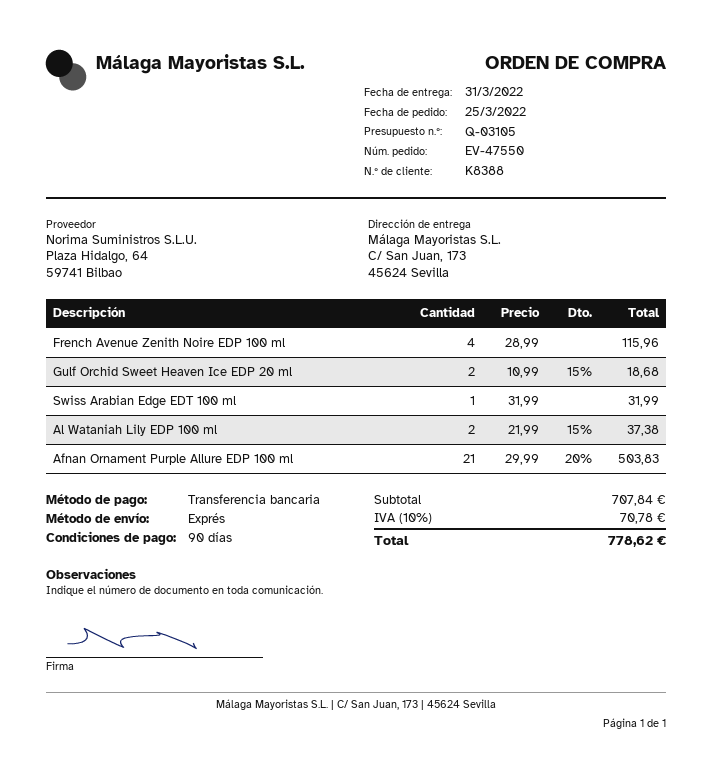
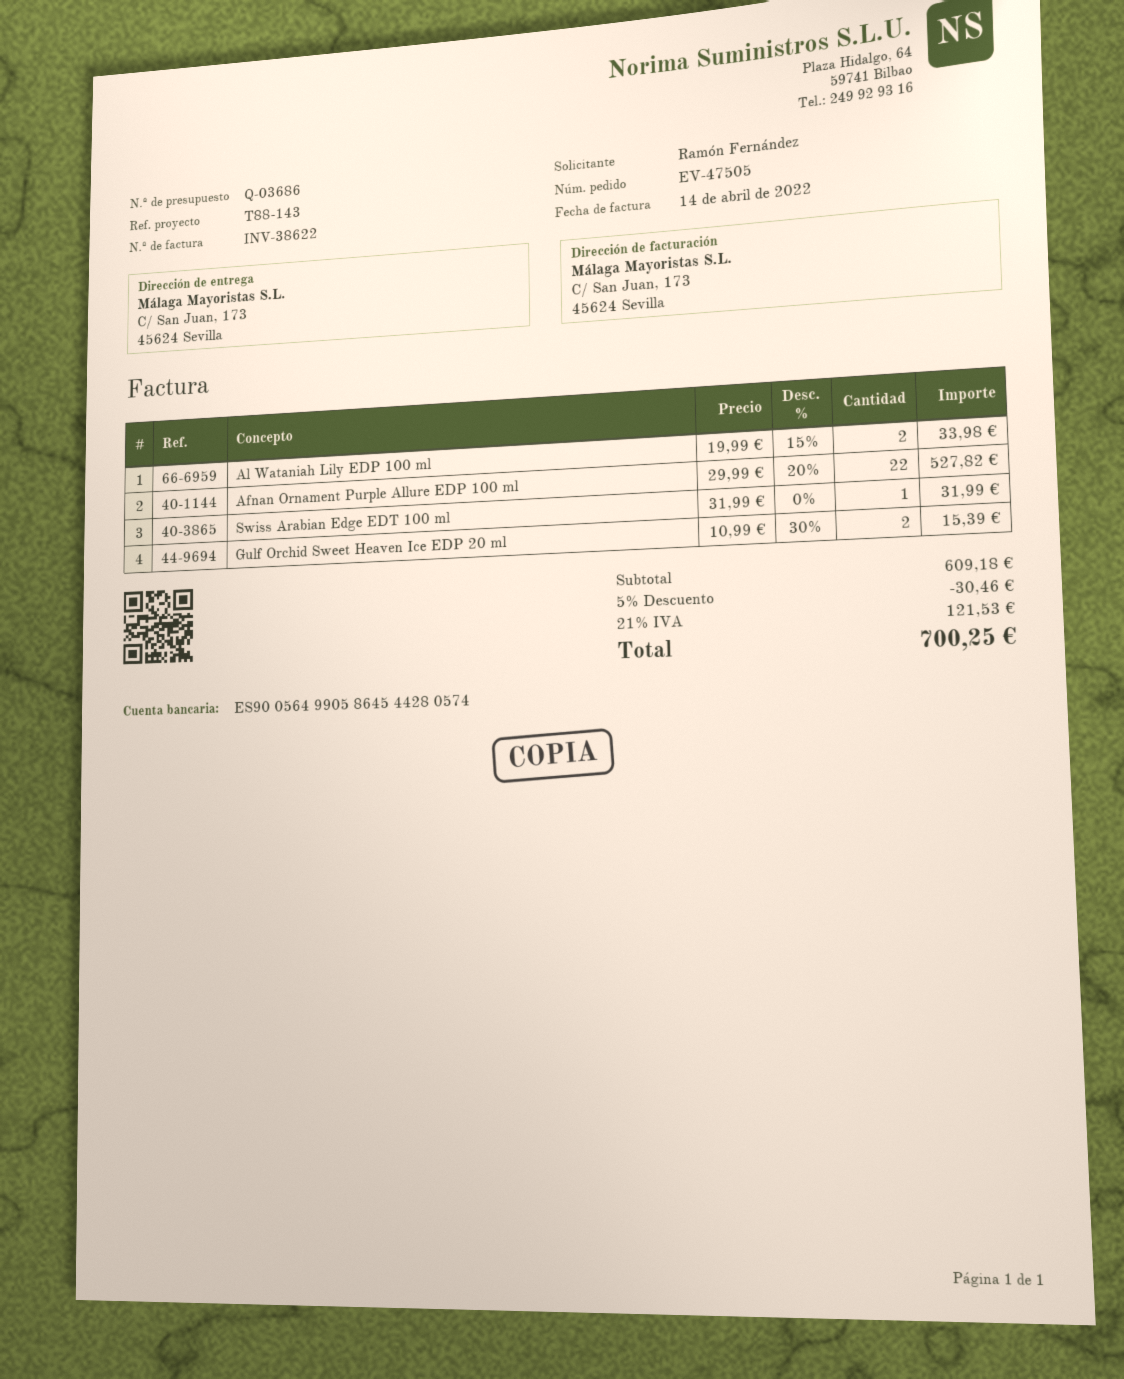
quote number: Q-03105 -> Q-03686
order number: EV-47550 -> EV-47505
French Avenue Zenith Noire EDP 100 ml: 4 x 28.99 = 115.96 -> none
Gulf Orchid Sweet Heaven Ice EDP 20 ml: 2 x 10.99 - 15% = 18.68 -> 2 x 10.99 - 30% = 15.39
Al Wataniah Lily EDP 100 ml: 2 x 21.99 - 15% = 37.38 -> 2 x 19.99 - 15% = 33.98
Afnan Ornament Purple Allure EDP 100 ml: 21 x 29.99 - 20% = 503.83 -> 22 x 29.99 - 20% = 527.82
subtotal: 707.84 -> 609.18
discount: none -> 5% = 30.46
tax: 10% = 70.78 -> 21% = 121.53
total: 778.62 -> 700.25

